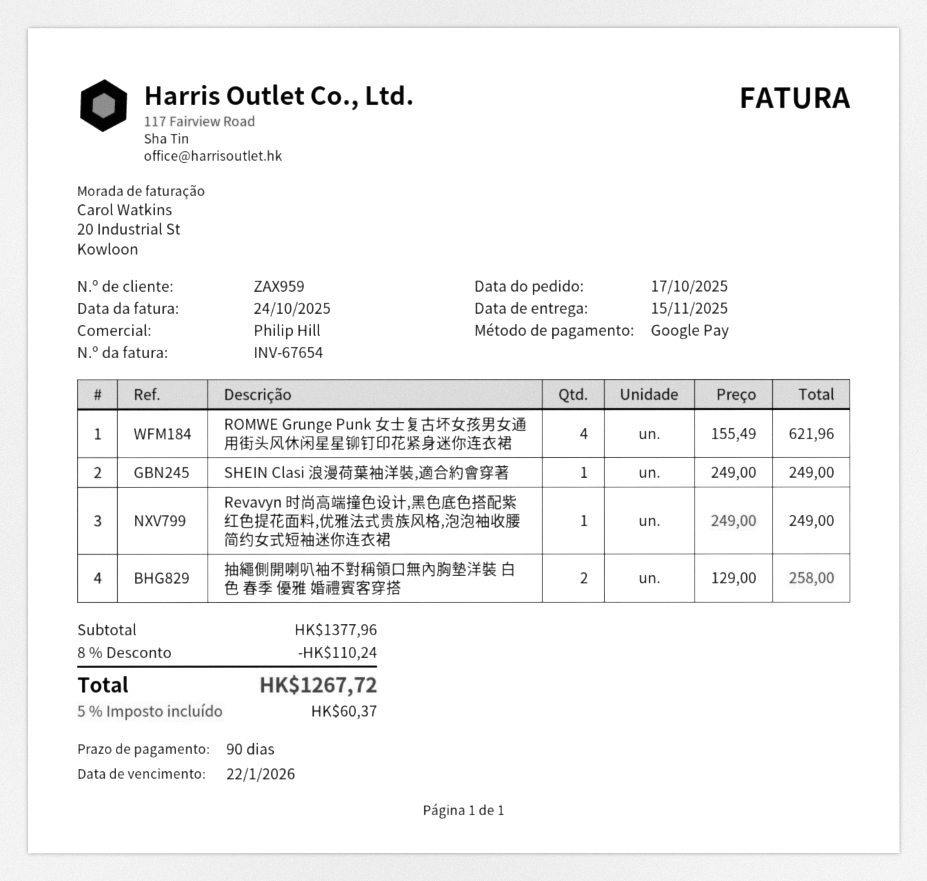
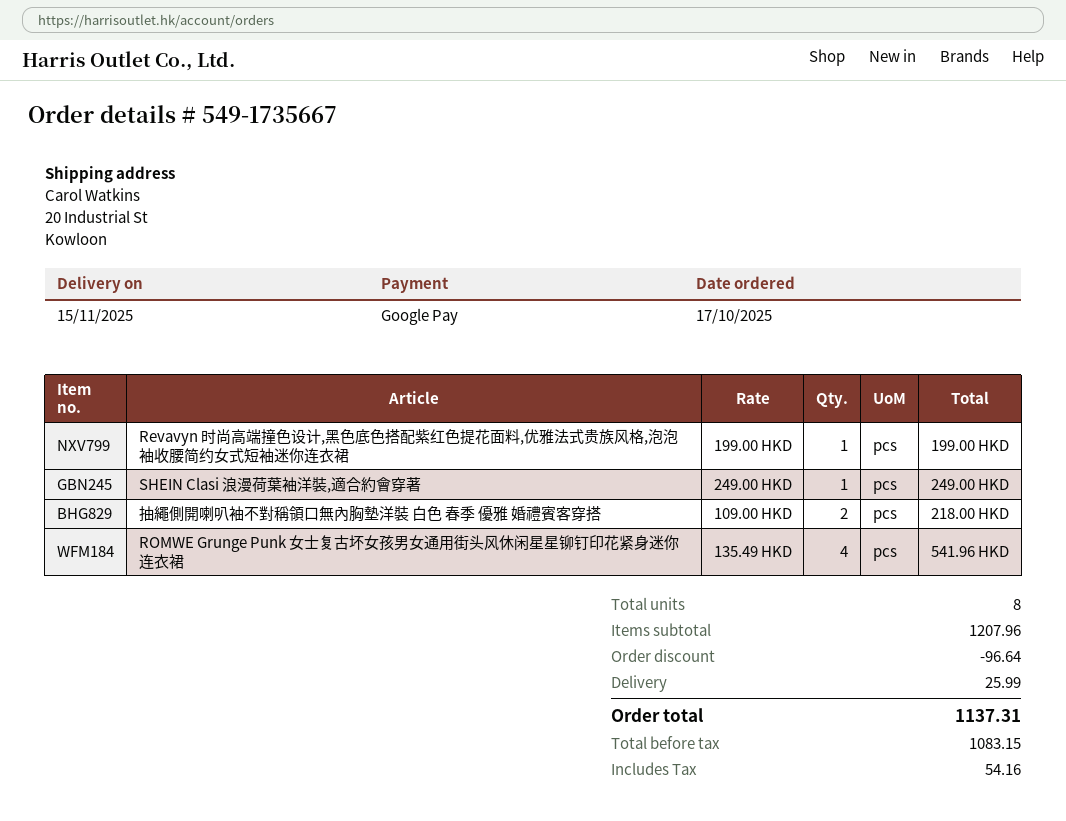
ROMWE Grunge Punk 女士复古坏女孩男女通用街头风休闲星星铆钉印花紧身迷你连衣裙: 4 x 155.49 = 621.96 -> 4 x 135.49 = 541.96
Revavyn 时尚高端撞色设计,黑色底色搭配紫红色提花面料,优雅法式贵族风格,泡泡袖收腰简约女式短袖迷你连衣裙: 1 x 249.00 = 249.00 -> 1 x 199.00 = 199.00
抽繩側開喇叭袖不對稱領口無內胸墊洋裝 白色 春季 優雅 婚禮賓客穿搭: 2 x 129.00 = 258.00 -> 2 x 109.00 = 218.00
subtotal: 1377.96 -> 1207.96
discount: 110.24 -> 96.64
shipping: none -> 25.99
tax: 60.37 -> 54.16
total: 1267.72 -> 1137.31

